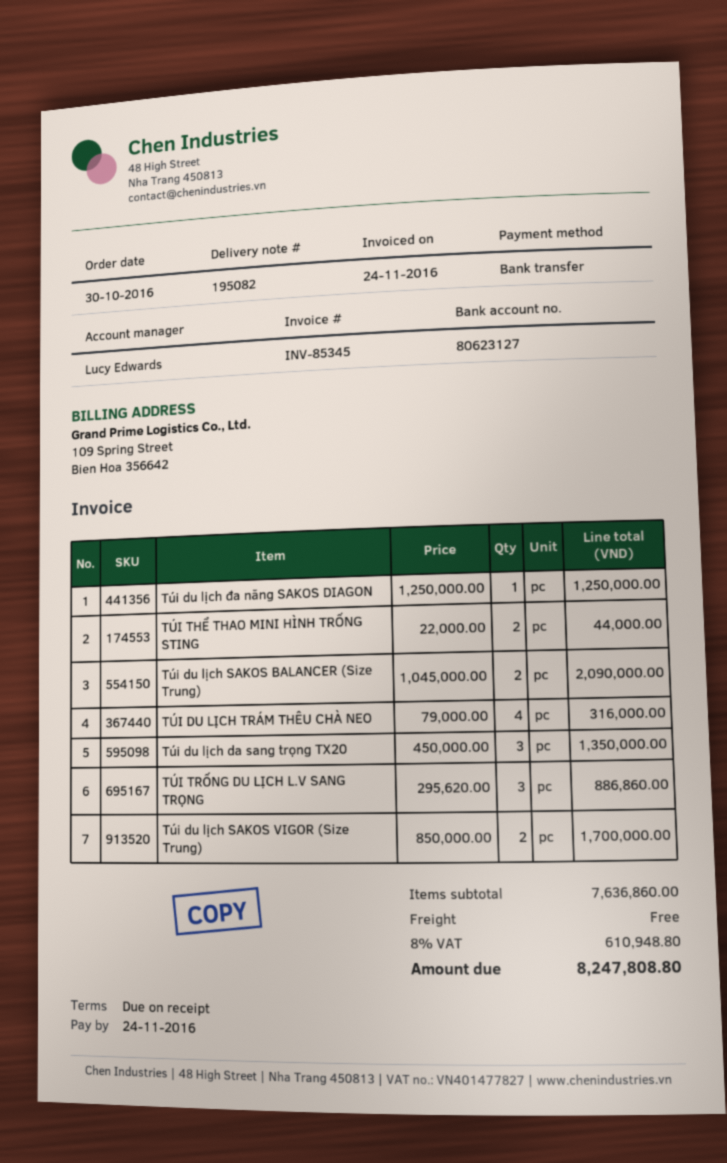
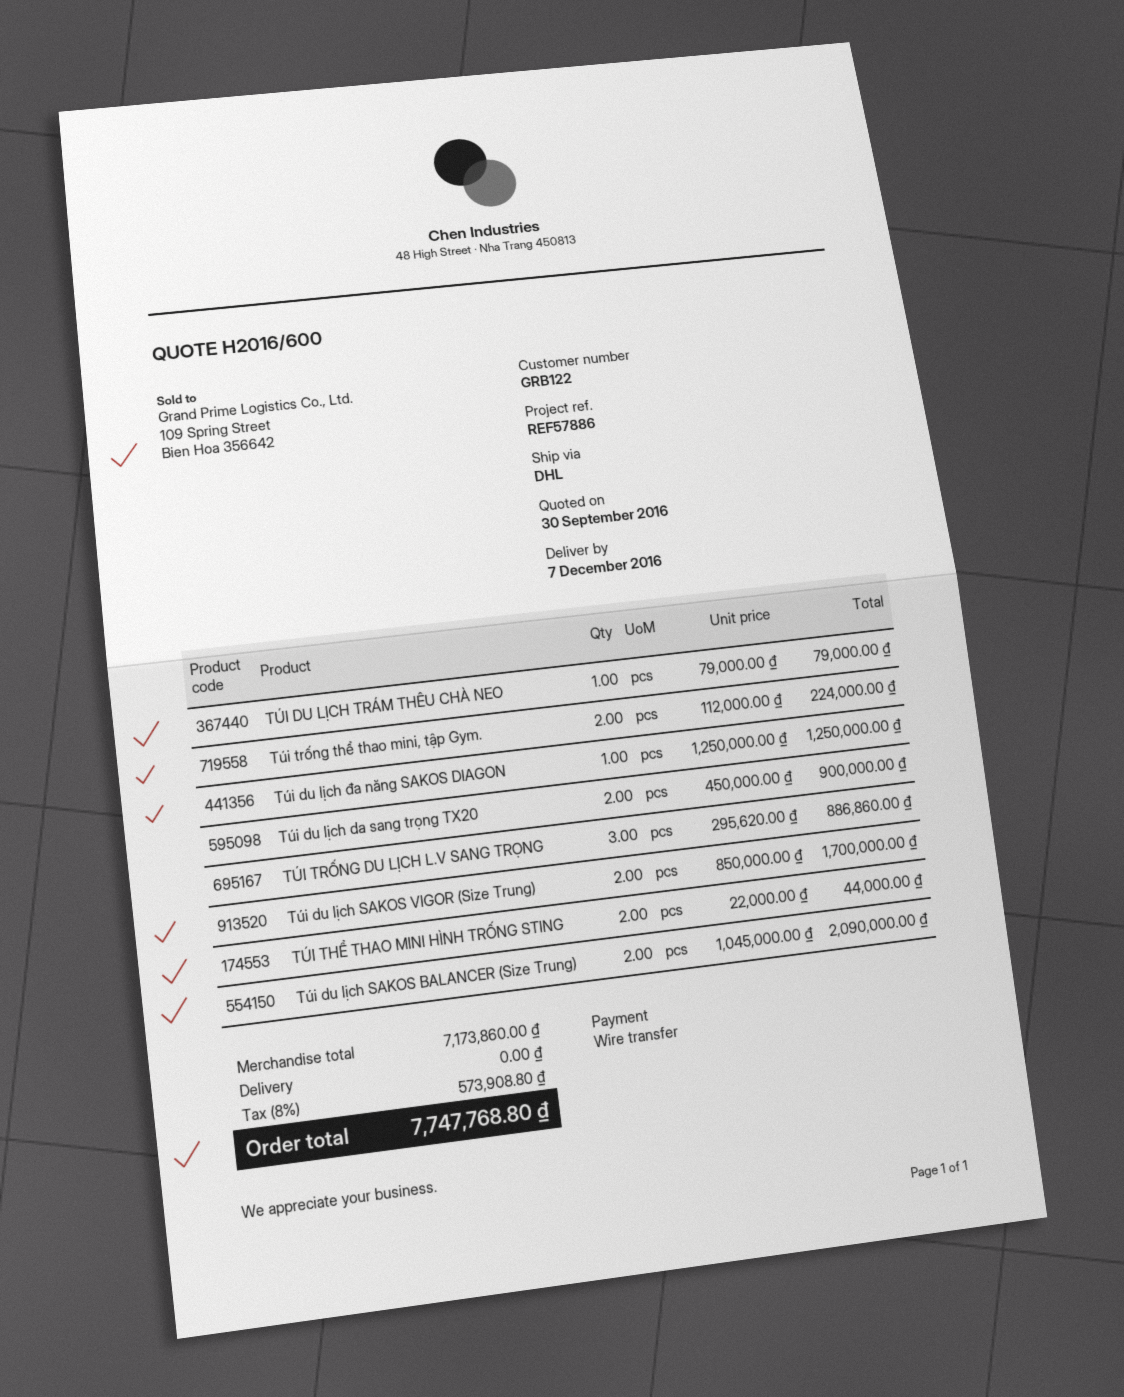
TÚI DU LỊCH TRÁM THÊU CHÀ NEO: 4 x 79000.00 = 316000.00 -> 1 x 79000.00 = 79000.00
Túi du lịch da sang trọng TX20: 3 x 450000.00 = 1350000.00 -> 2 x 450000.00 = 900000.00
Túi trống thể thao mini, tập Gym.: none -> 2 x 112000.00 = 224000.00
subtotal: 7636860.00 -> 7173860.00
tax: 8% = 610948.80 -> 8% = 573908.80
total: 8247808.80 -> 7747768.80

